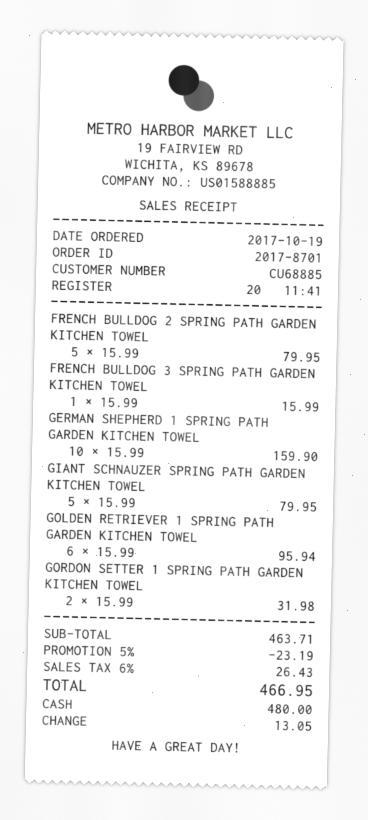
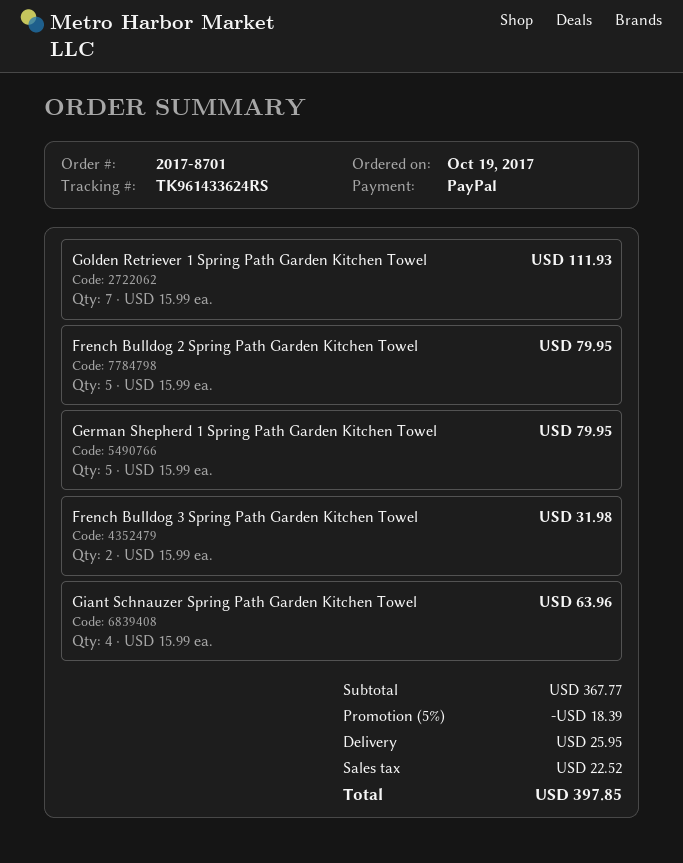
payment method: cash -> PayPal
FRENCH BULLDOG 3 SPRING PATH GARDEN KITCHEN TOWEL: 1 x 15.99 = 15.99 -> 2 x 15.99 = 31.98
GERMAN SHEPHERD 1 SPRING PATH GARDEN KITCHEN TOWEL: 10 x 15.99 = 159.90 -> 5 x 15.99 = 79.95
GIANT SCHNAUZER SPRING PATH GARDEN KITCHEN TOWEL: 5 x 15.99 = 79.95 -> 4 x 15.99 = 63.96
GOLDEN RETRIEVER 1 SPRING PATH GARDEN KITCHEN TOWEL: 6 x 15.99 = 95.94 -> 7 x 15.99 = 111.93
GORDON SETTER 1 SPRING PATH GARDEN KITCHEN TOWEL: 2 x 15.99 = 31.98 -> none
subtotal: 463.71 -> 367.77
discount: 5% = 23.19 -> 5% = 18.39
shipping: none -> 25.95
tax: 26.43 -> 22.52
total: 466.95 -> 397.85

